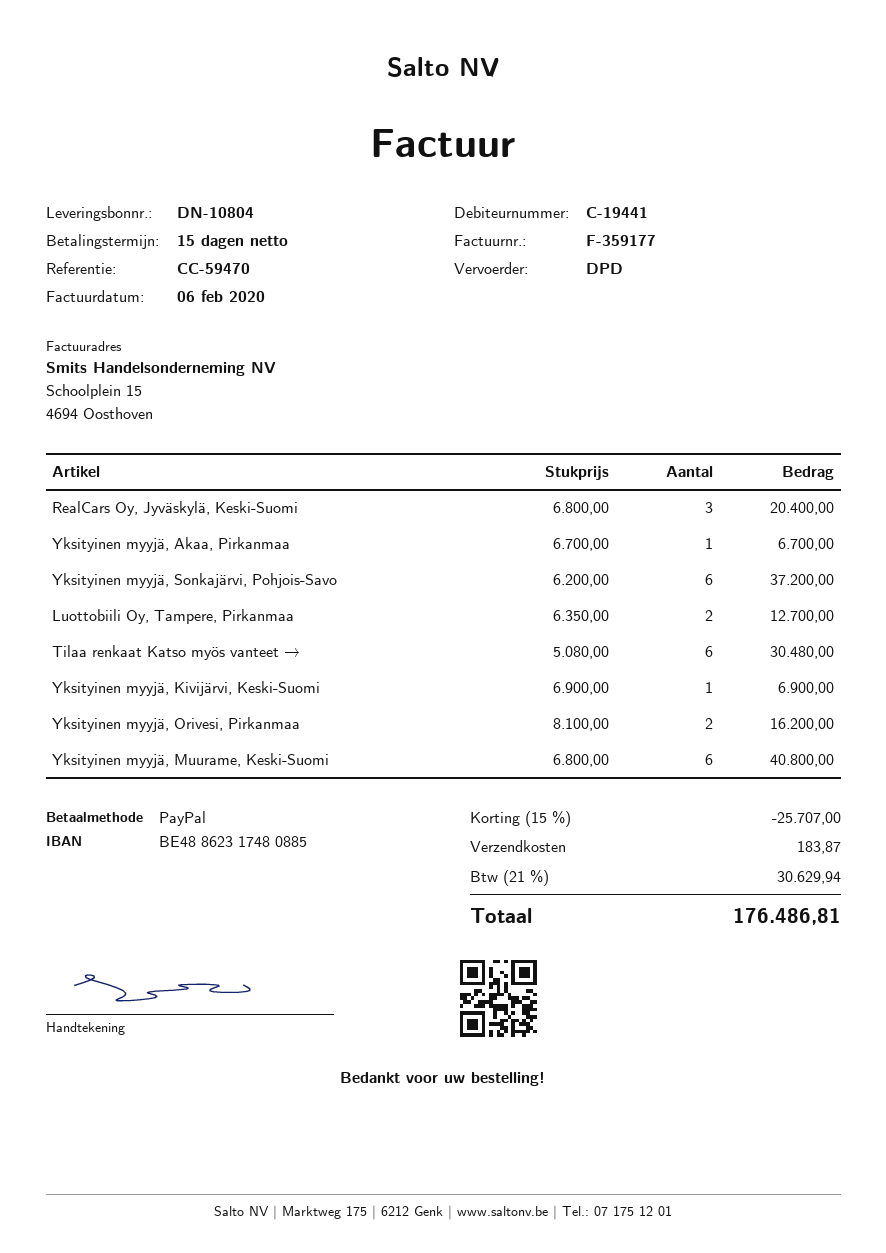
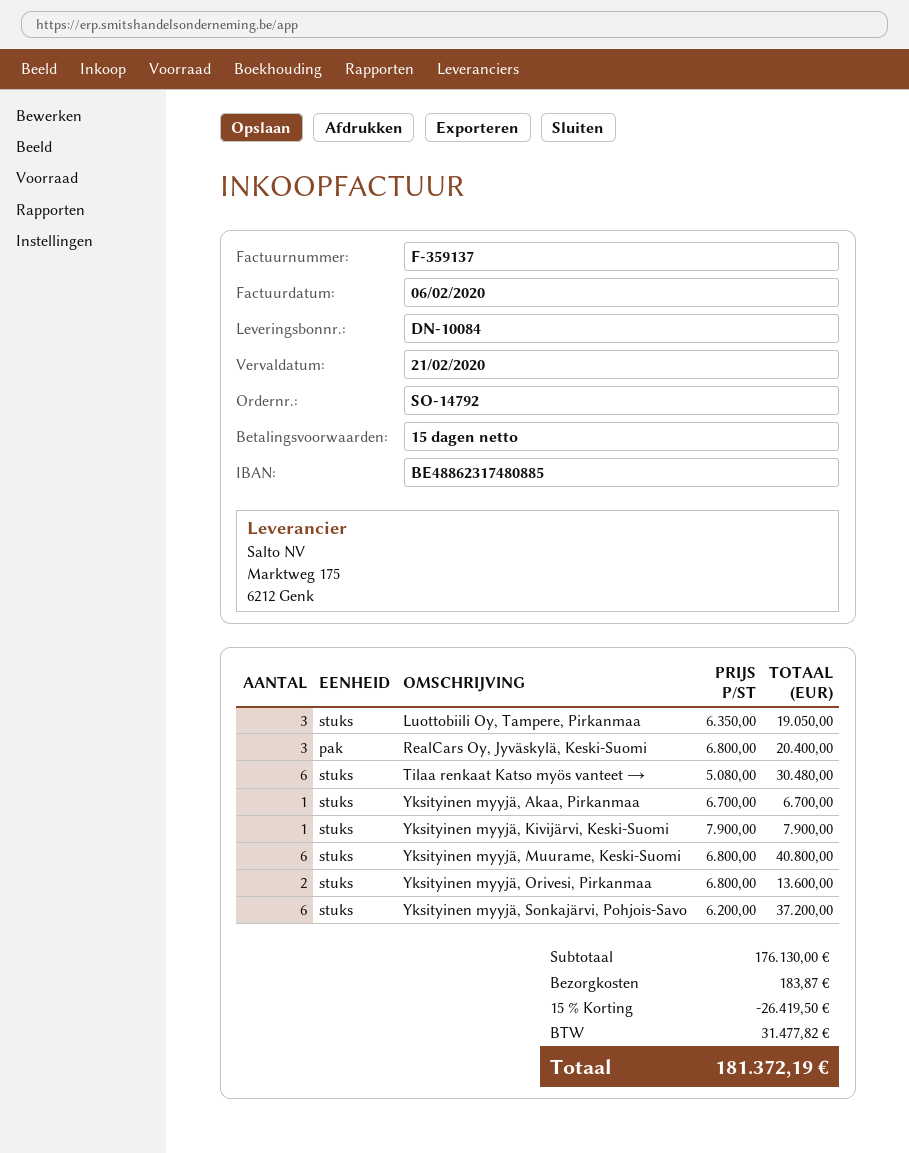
delivery note number: DN-10804 -> DN-10084
invoice number: F-359177 -> F-359137
Luottobiili Oy, Tampere, Pirkanmaa: 2 x 6350.00 = 12700.00 -> 3 x 6350.00 = 19050.00
Yksityinen myyjä, Kivijärvi, Keski-Suomi: 1 x 6900.00 = 6900.00 -> 1 x 7900.00 = 7900.00
Yksityinen myyjä, Orivesi, Pirkanmaa: 2 x 8100.00 = 16200.00 -> 2 x 6800.00 = 13600.00
discount: 15% = 25707.00 -> 15% = 26419.50
tax: 30629.94 -> 31477.82
total: 176486.81 -> 181372.19

